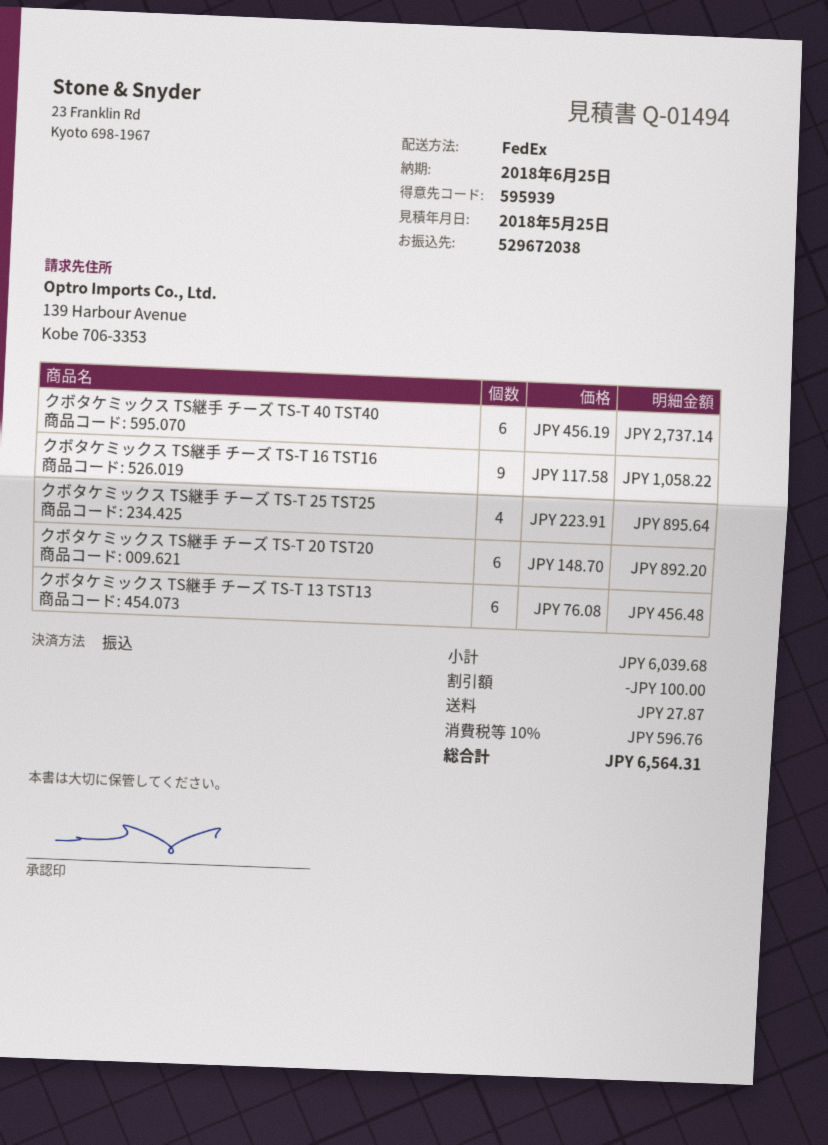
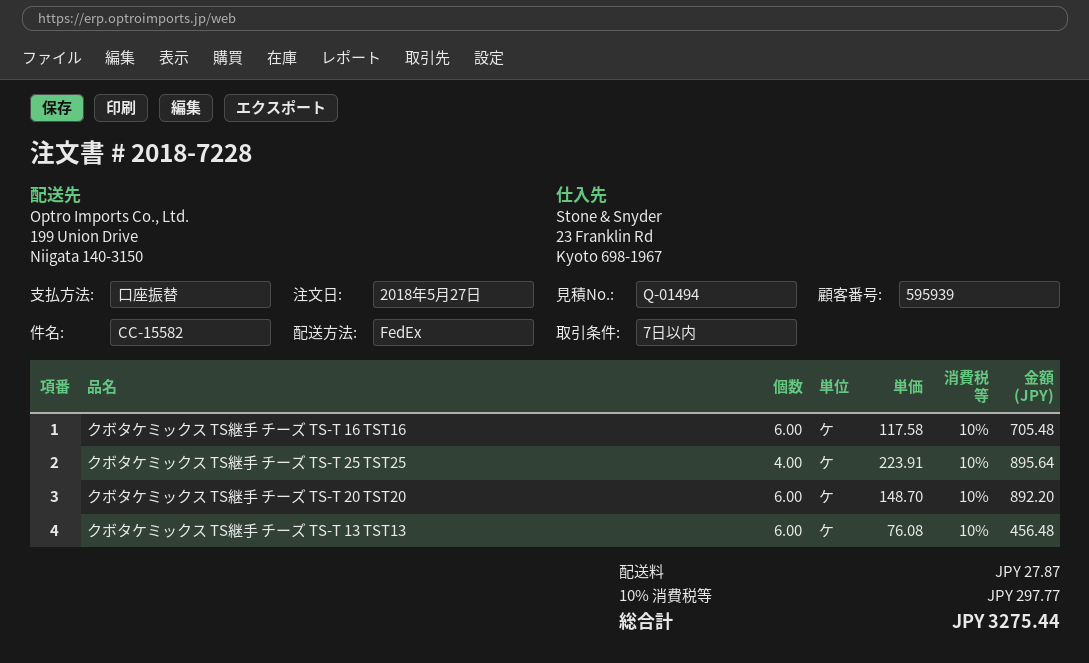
payment method: bank transfer -> direct debit
クボタケミックス TS継手 チーズ TS-T 40 TST40: 6 x 456.19 = 2737.14 -> none
クボタケミックス TS継手 チーズ TS-T 16 TST16: 9 x 117.58 = 1058.22 -> 6 x 117.58 = 705.48
discount: 100.00 -> none
tax: 10% = 596.76 -> 10% = 297.77
total: 6564.31 -> 3275.44

